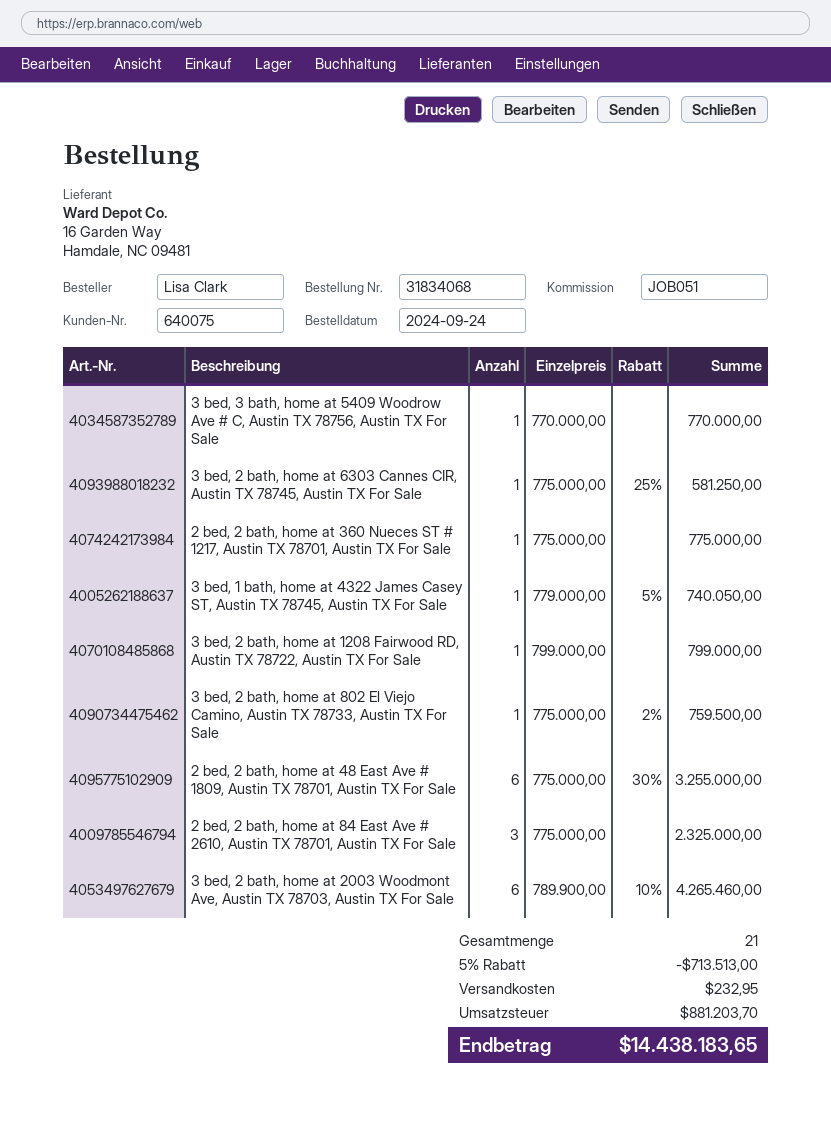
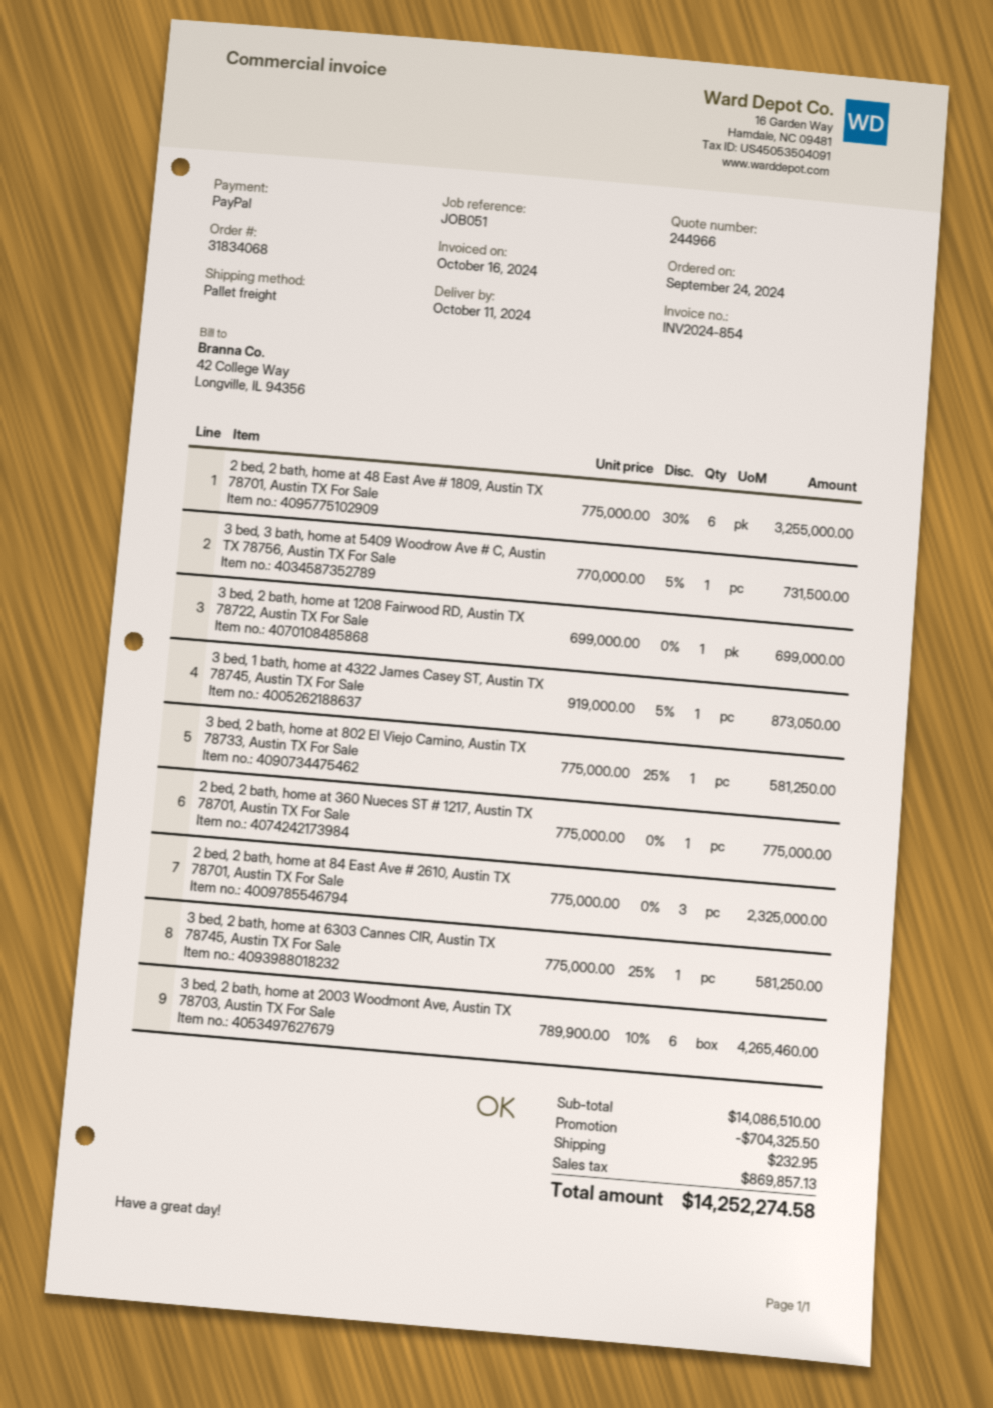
3 bed, 3 bath, home at 5409 Woodrow Ave # C, Austin TX 78756, Austin TX For Sale: 1 x 770000.00 = 770000.00 -> 1 x 770000.00 - 5% = 731500.00
3 bed, 1 bath, home at 4322 James Casey ST, Austin TX 78745, Austin TX For Sale: 1 x 779000.00 - 5% = 740050.00 -> 1 x 919000.00 - 5% = 873050.00
3 bed, 2 bath, home at 1208 Fairwood RD, Austin TX 78722, Austin TX For Sale: 1 x 799000.00 = 799000.00 -> 1 x 699000.00 = 699000.00
3 bed, 2 bath, home at 802 El Viejo Camino, Austin TX 78733, Austin TX For Sale: 1 x 775000.00 - 2% = 759500.00 -> 1 x 775000.00 - 25% = 581250.00
discount: 713513.00 -> 704325.50
tax: 881203.70 -> 869857.13
total: 14438183.65 -> 14252274.58

